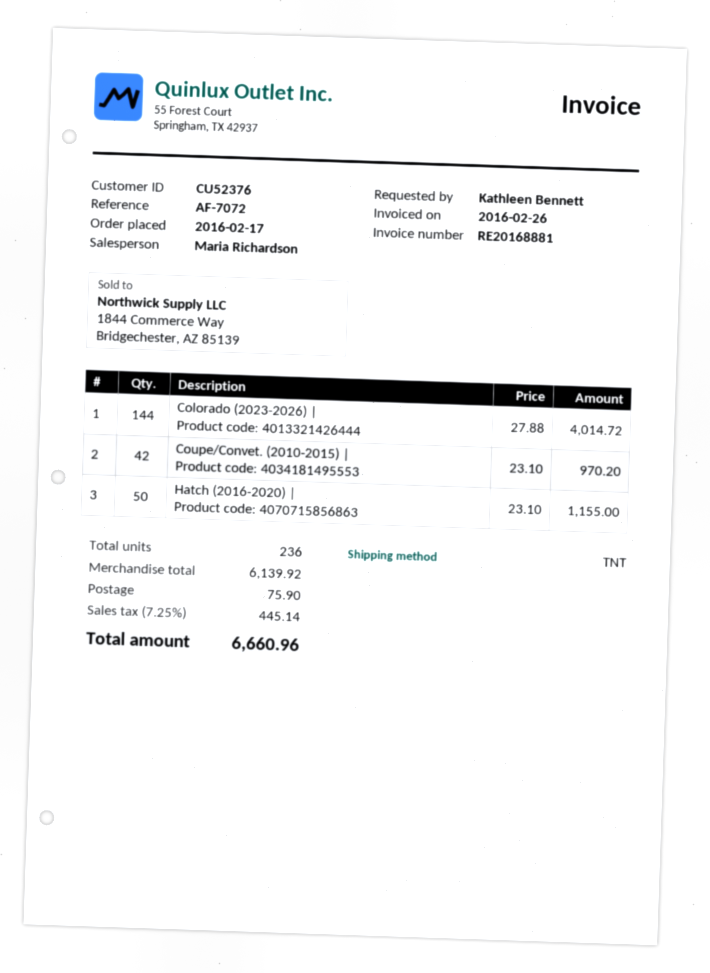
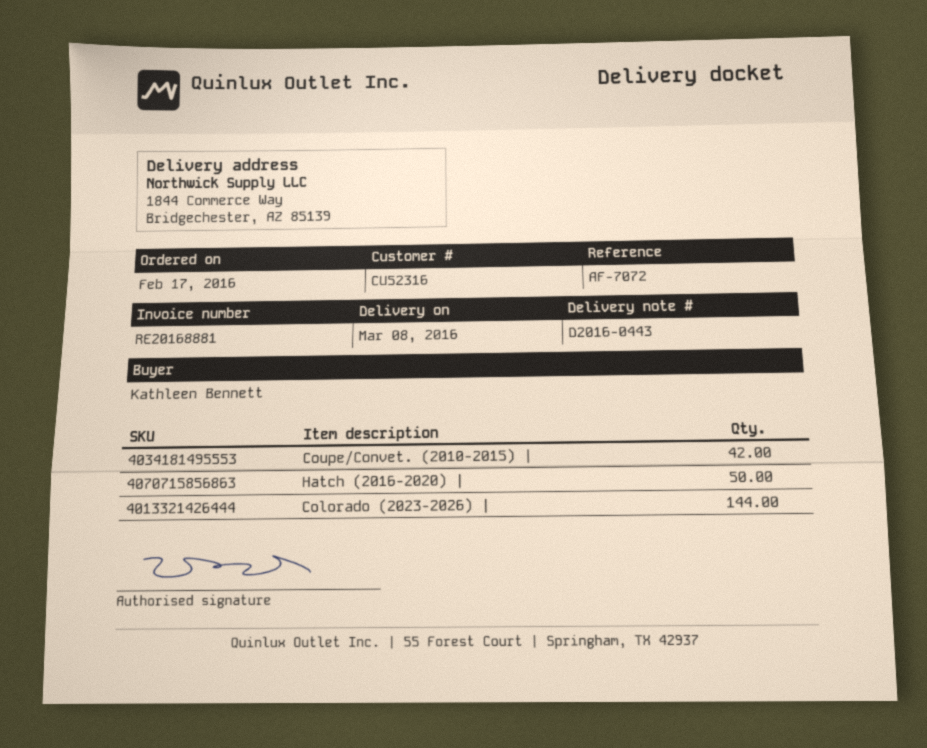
customer number: CU52376 -> CU52316

